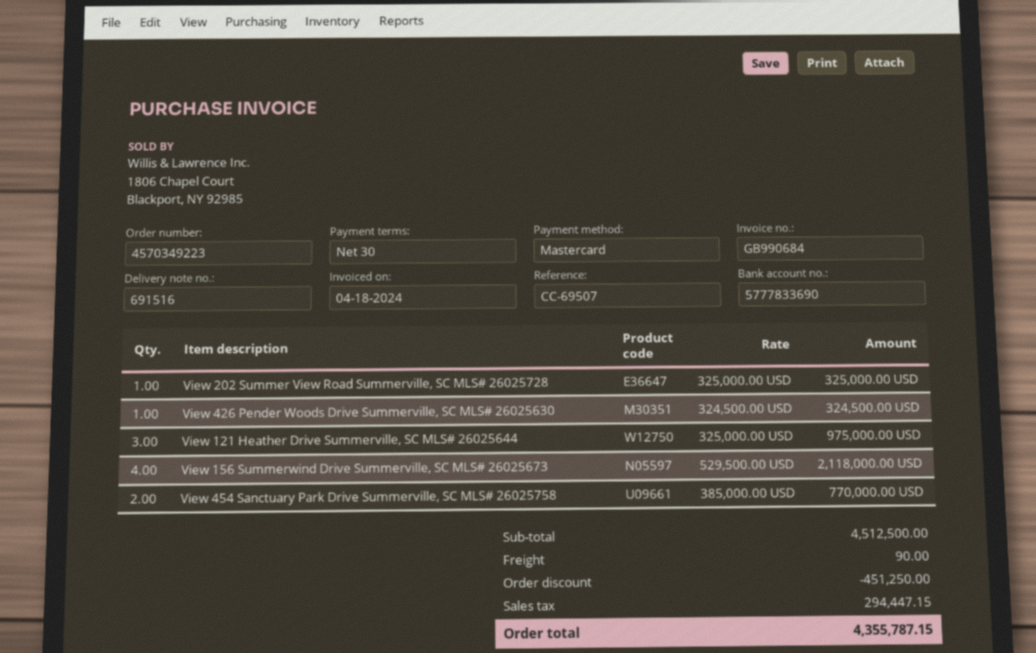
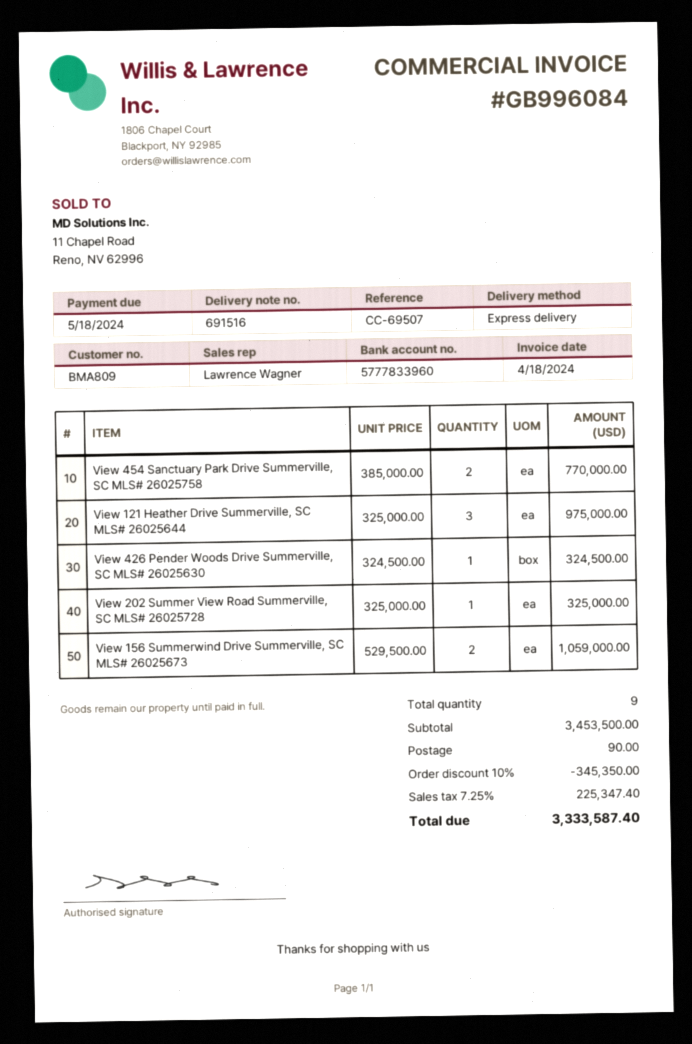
invoice number: GB990684 -> GB996084
bank account: 5777833690 -> 5777833960
View 156 Summerwind Drive Summerville, SC MLS# 26025673: 4 x 529500.00 = 2118000.00 -> 2 x 529500.00 = 1059000.00
subtotal: 4512500.00 -> 3453500.00
discount: 451250.00 -> 345350.00
tax: 294447.15 -> 225347.40
total: 4355787.15 -> 3333587.40

